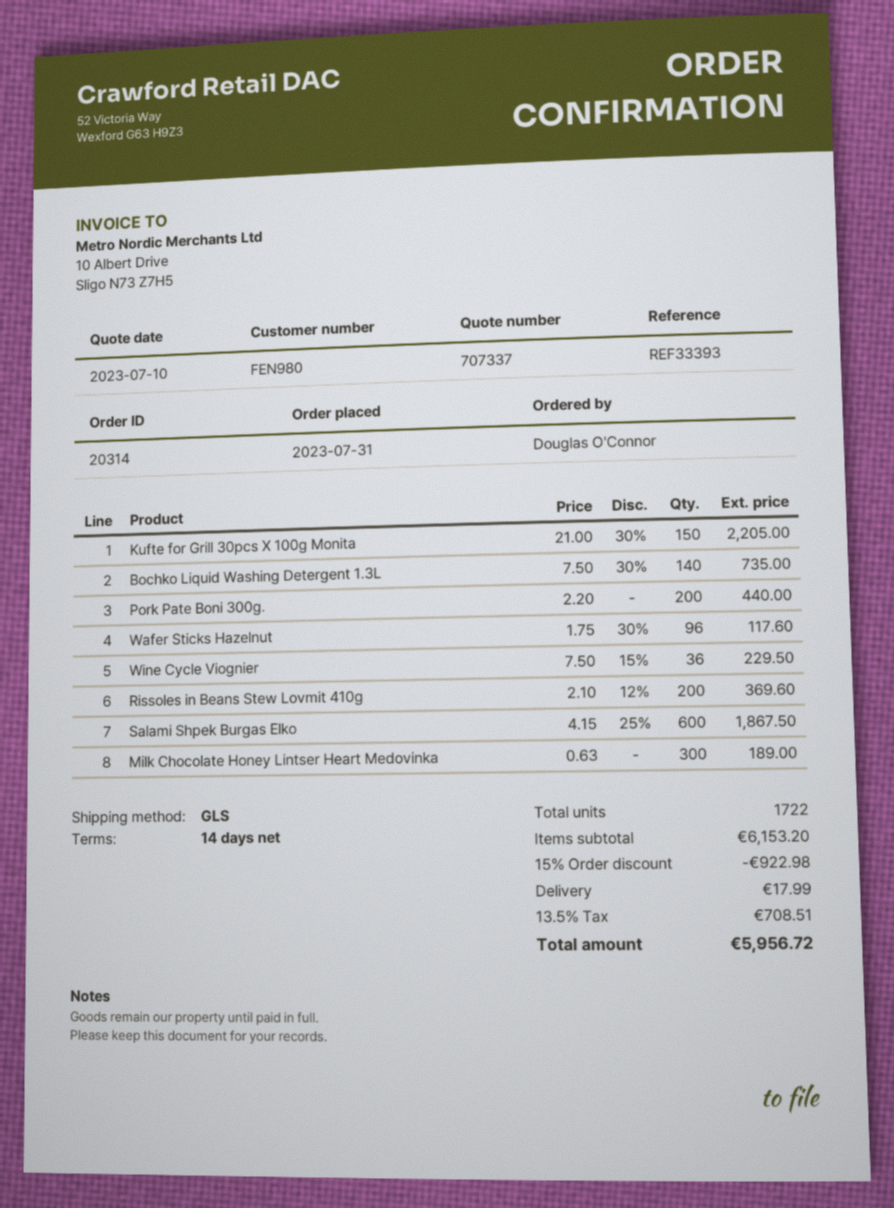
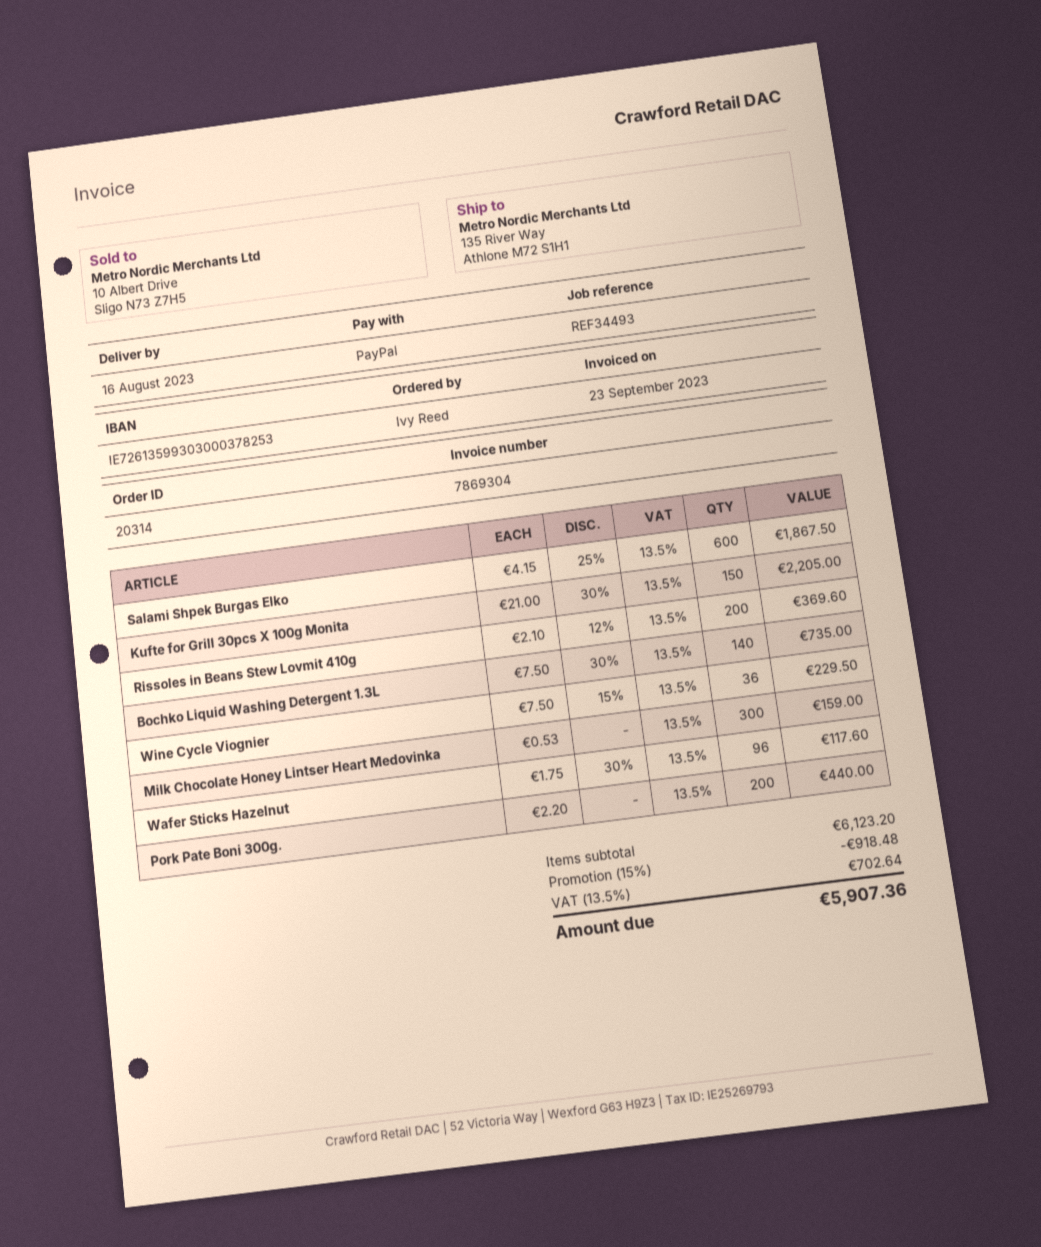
reference: REF33393 -> REF34493
ordered by: Douglas O'Connor -> Ivy Reed
Milk Chocolate Honey Lintser Heart Medovinka: 300 x 0.63 = 189.00 -> 300 x 0.53 = 159.00
subtotal: 6153.20 -> 6123.20
discount: 15% = 922.98 -> 15% = 918.48
shipping: 17.99 -> none
tax: 13.5% = 708.51 -> 13.5% = 702.64
total: 5956.72 -> 5907.36

